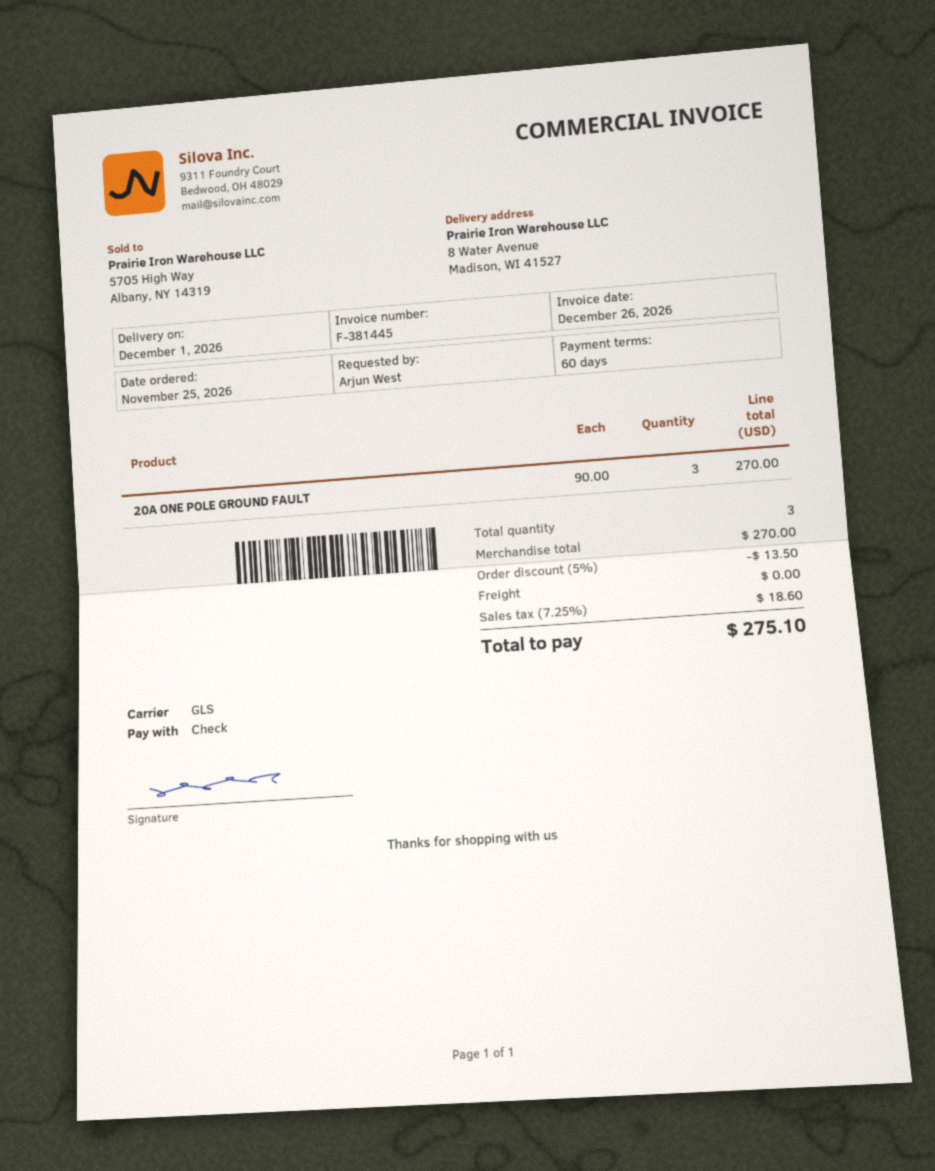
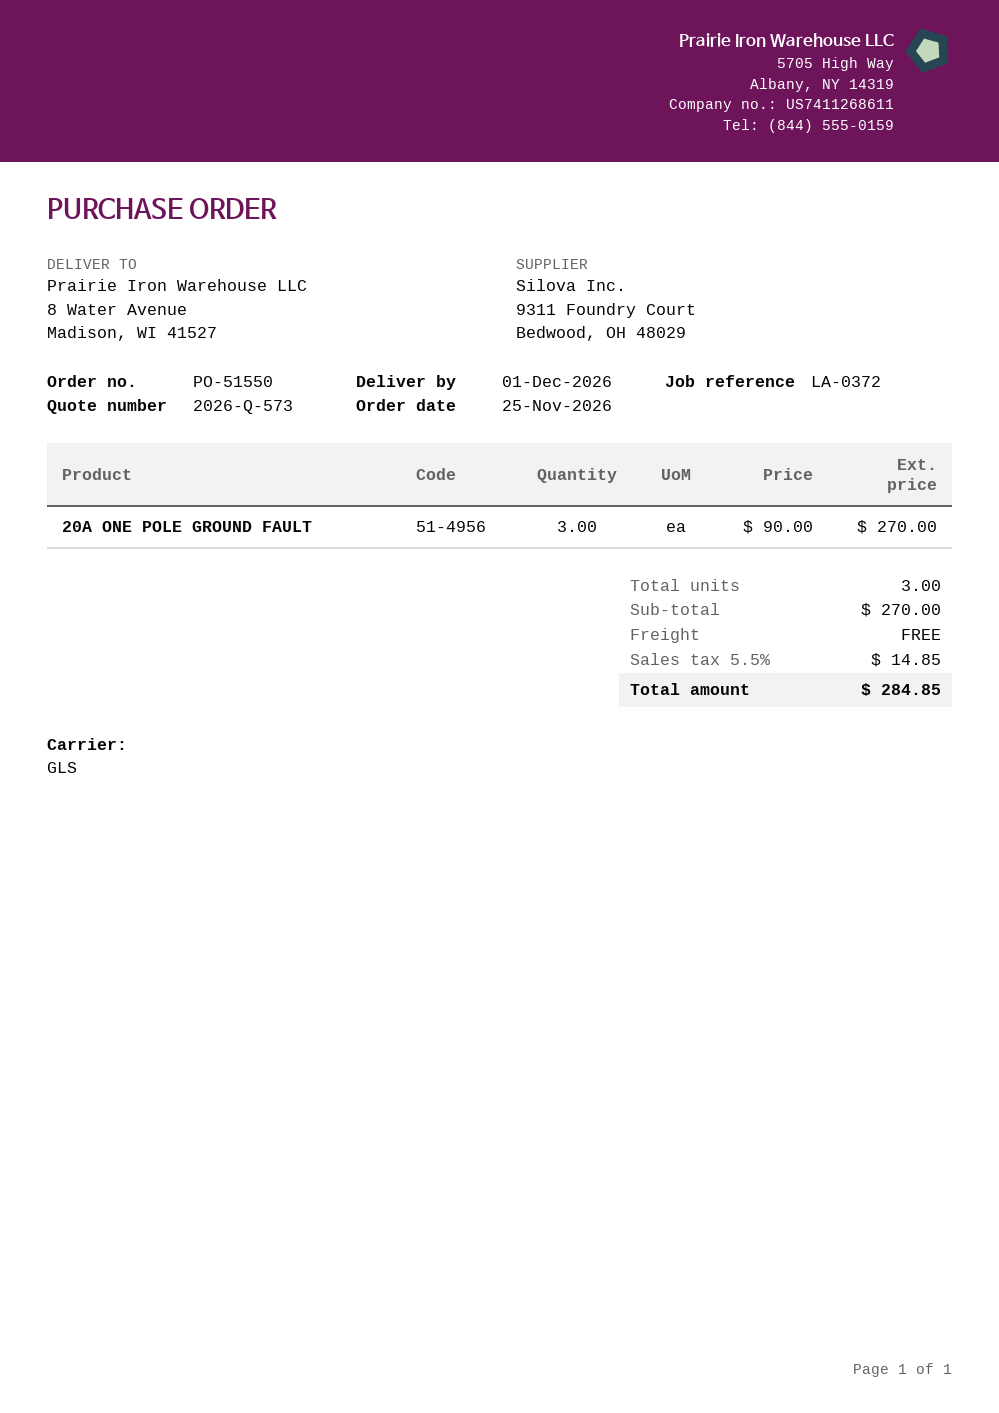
discount: 5% = 13.50 -> none
tax: 7.25% = 18.60 -> 5.5% = 14.85
total: 275.10 -> 284.85

